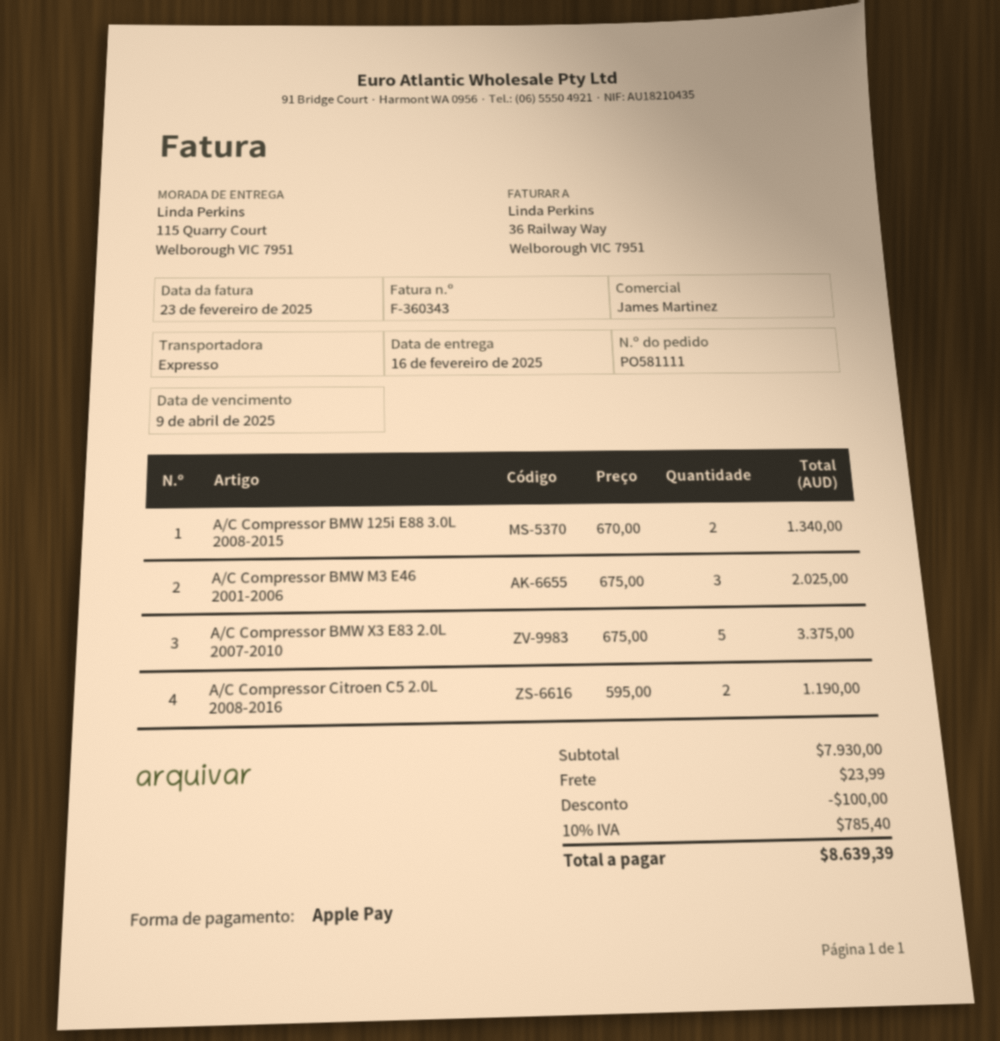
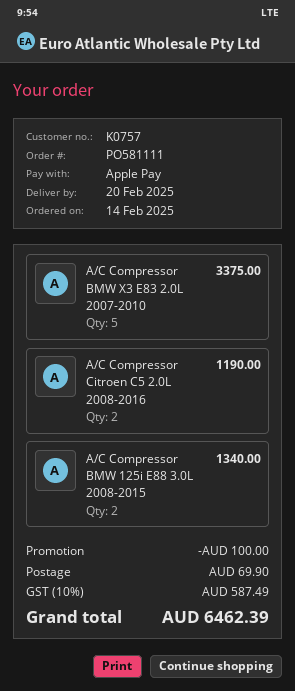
delivery date: 2025-02-16 -> 2025-02-20
A/C Compressor BMW M3 E46 2001-2006: 3 for 2025.00 -> none
shipping: 23.99 -> 69.90
tax: 10% = 785.40 -> 10% = 587.49
total: 8639.39 -> 6462.39

